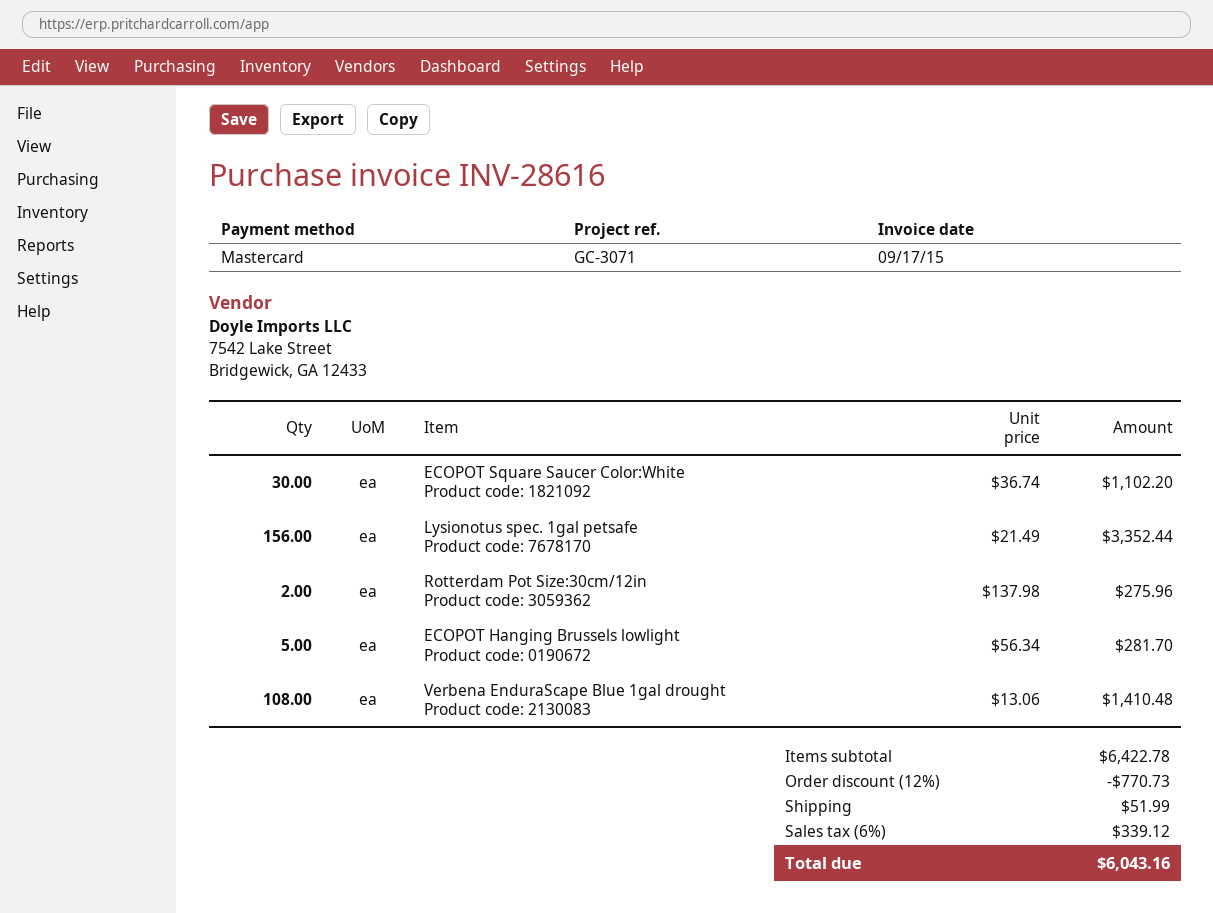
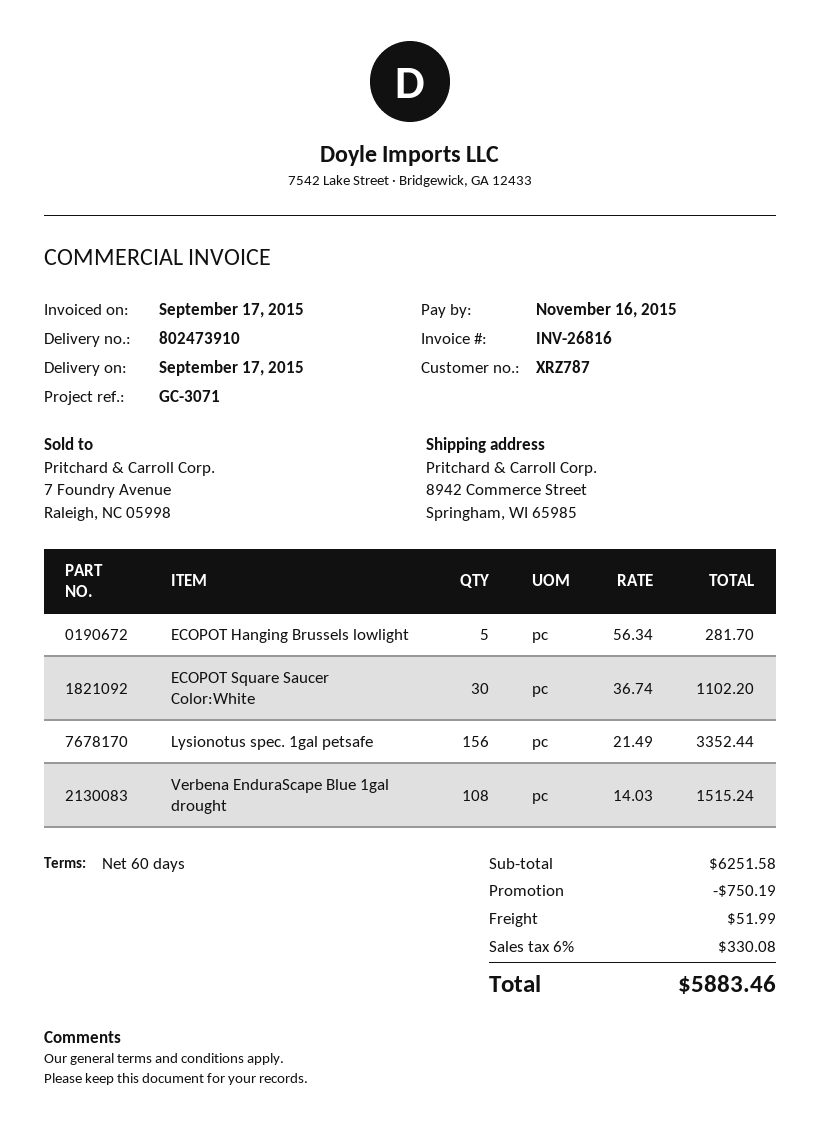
invoice number: INV-28616 -> INV-26816
Rotterdam Pot Size:30cm/12in: 2 x 137.98 = 275.96 -> none
Verbena EnduraScape Blue 1gal drought: 108 x 13.06 = 1410.48 -> 108 x 14.03 = 1515.24
subtotal: 6422.78 -> 6251.58
discount: 770.73 -> 750.19
tax: 6% = 339.12 -> 6% = 330.08
total: 6043.16 -> 5883.46

